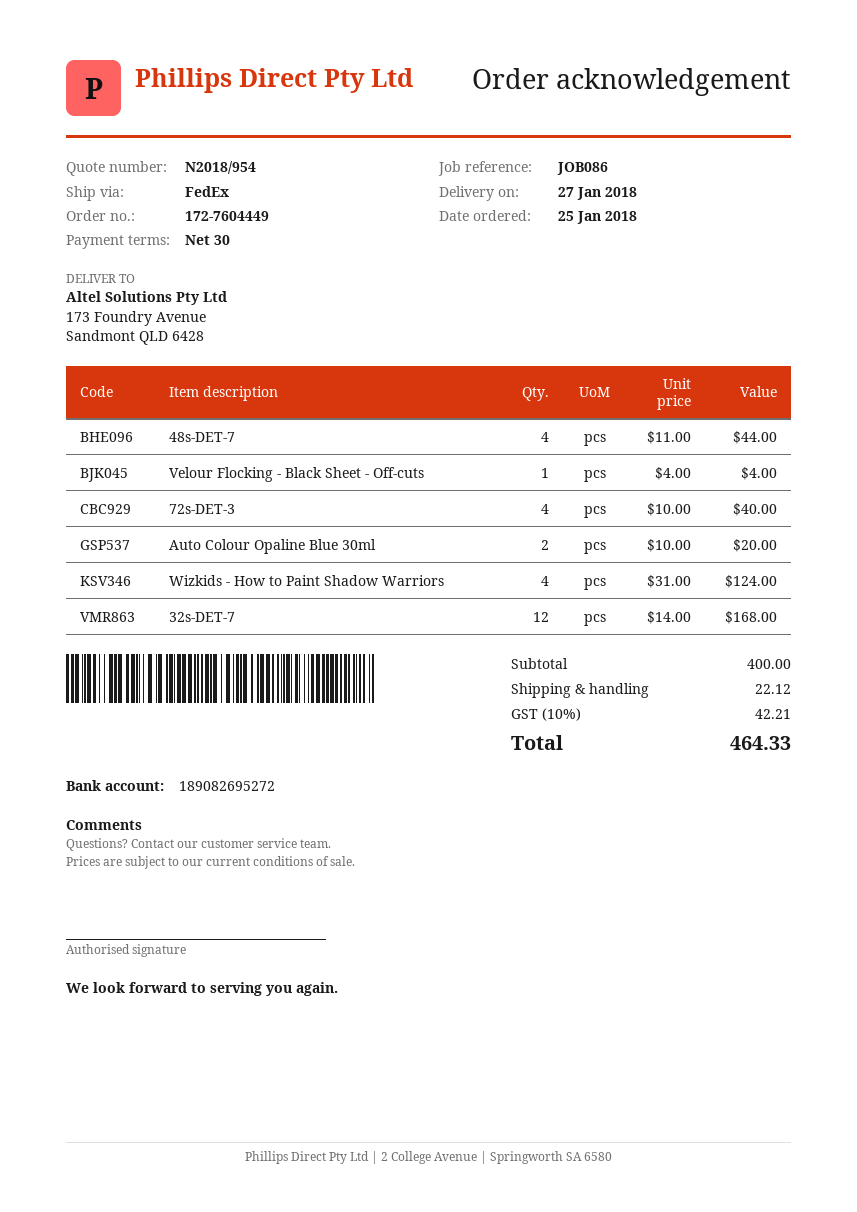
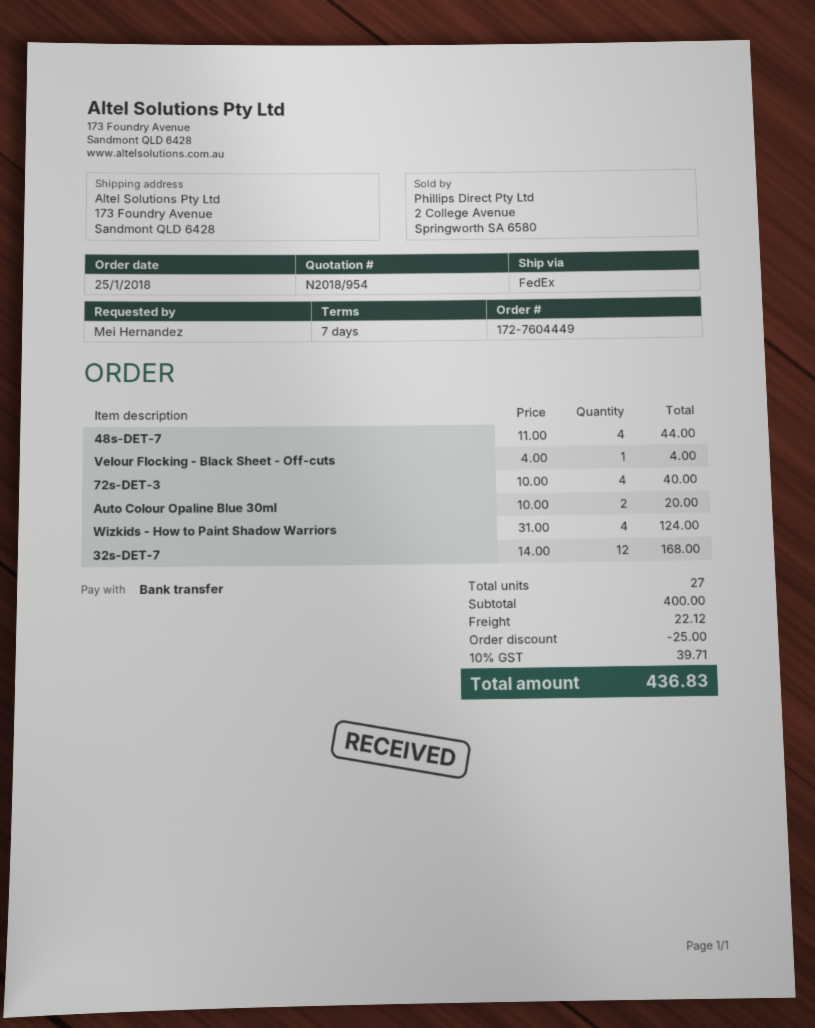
payment terms: 30 days -> 7 days
discount: none -> 25.00
tax: 10% = 42.21 -> 10% = 39.71
total: 464.33 -> 436.83

